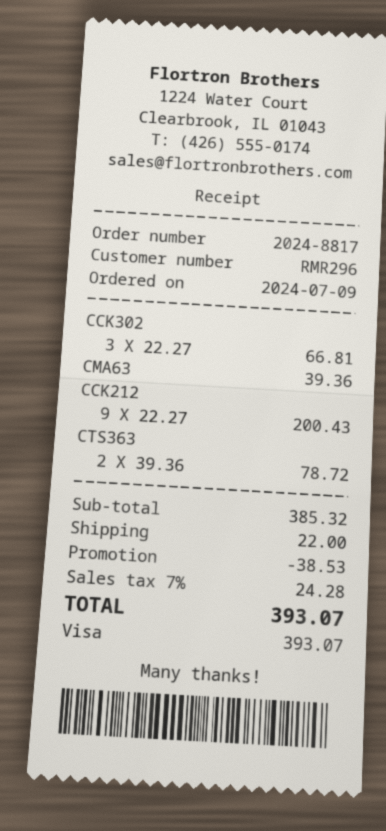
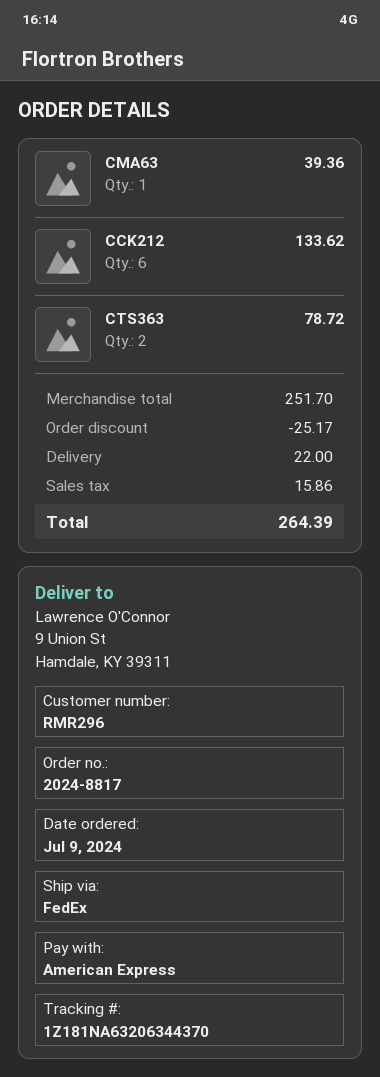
payment method: Visa -> American Express
CCK302: 3 for 66.81 -> none
CCK212: 9 for 200.43 -> 6 for 133.62
subtotal: 385.32 -> 251.70
discount: 38.53 -> 25.17
tax: 24.28 -> 15.86
total: 393.07 -> 264.39

